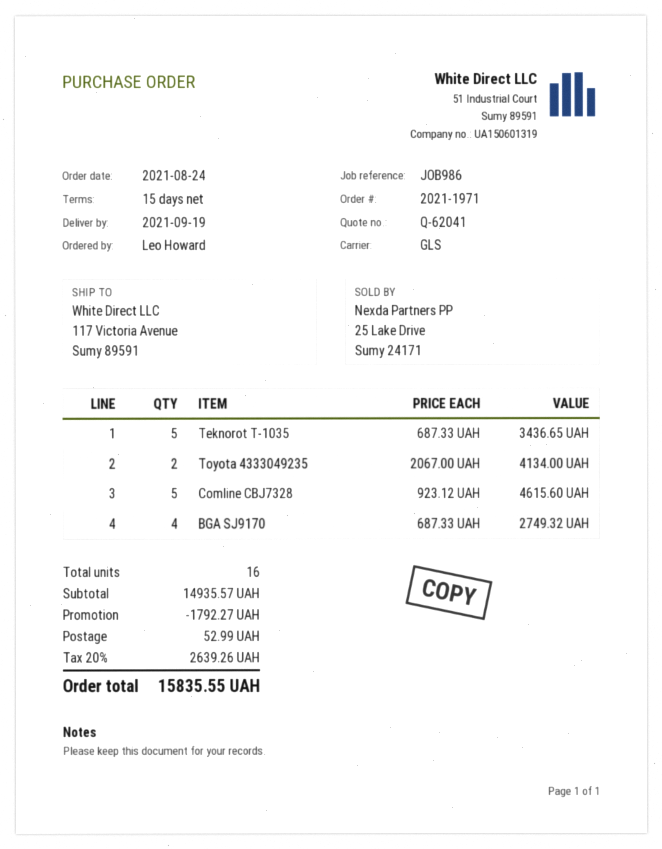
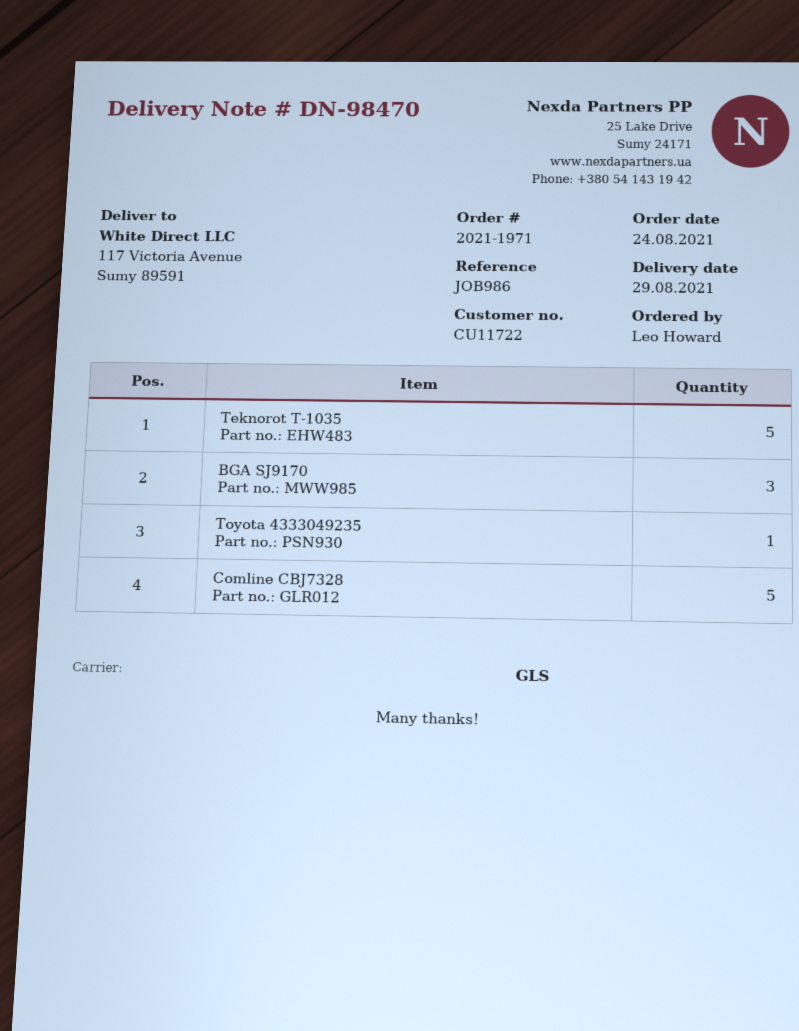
delivery date: 2021-09-19 -> 2021-08-29
Toyota 4333049235: 2 -> 1
BGA SJ9170: 4 -> 3

